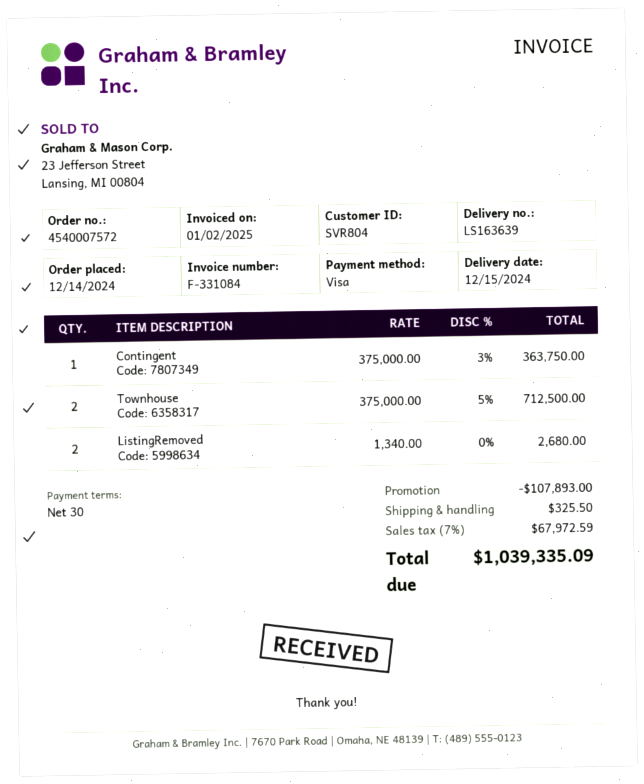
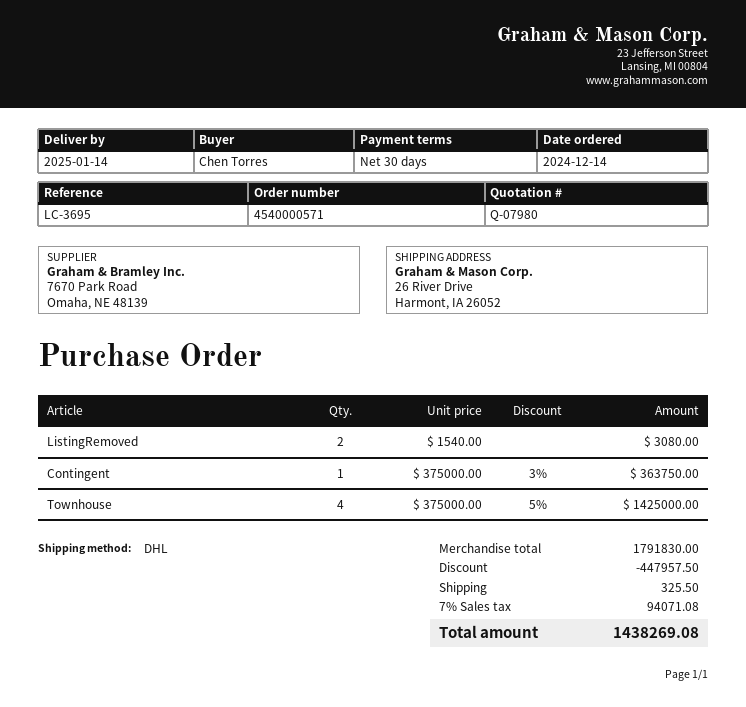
order number: 4540007572 -> 4540000571
delivery date: 2024-12-15 -> 2025-01-14
Townhouse: 2 x 375000.00 - 5% = 712500.00 -> 4 x 375000.00 - 5% = 1425000.00
ListingRemoved: 2 x 1340.00 = 2680.00 -> 2 x 1540.00 = 3080.00
discount: 107893.00 -> 447957.50
tax: 7% = 67972.59 -> 7% = 94071.08
total: 1039335.09 -> 1438269.08

